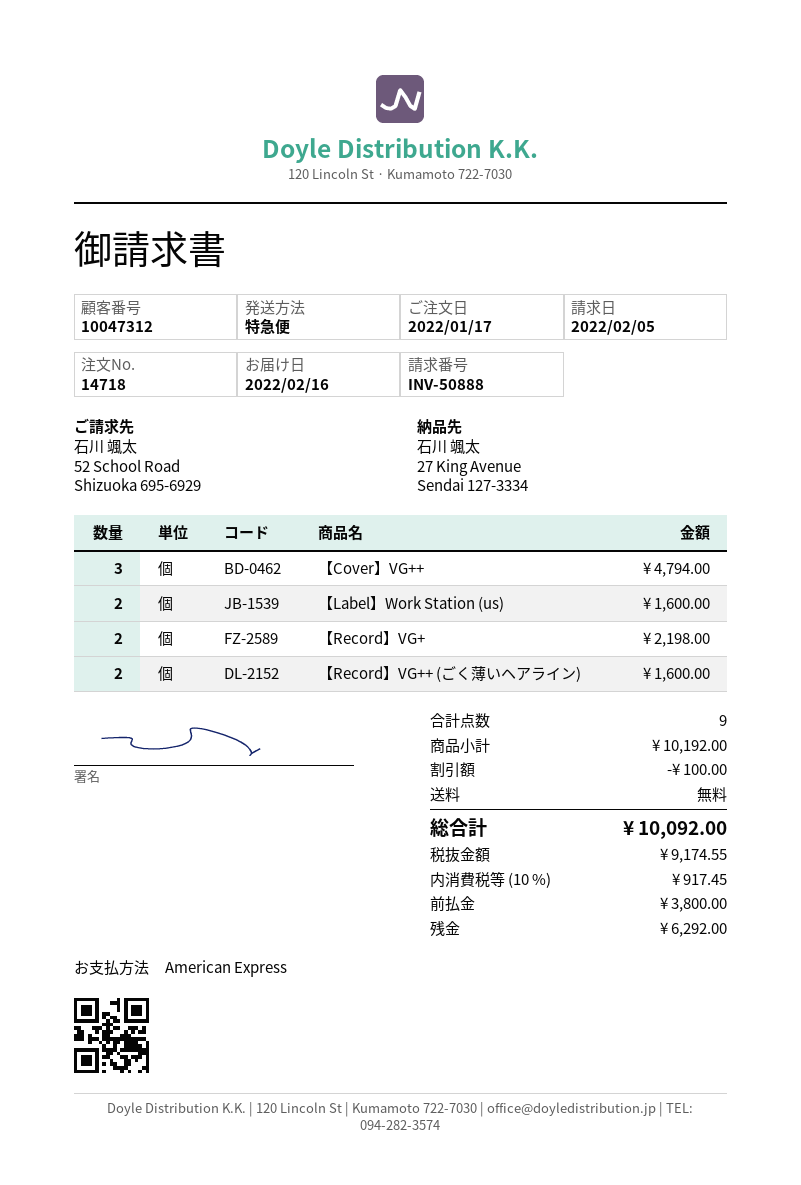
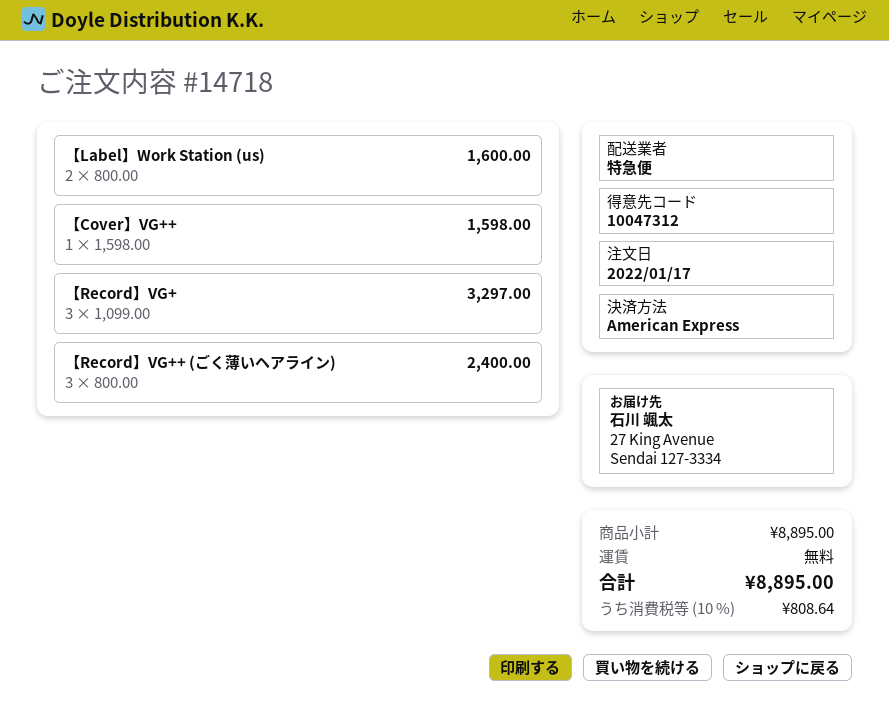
【Cover】VG++: 3 for 4794.00 -> 1 for 1598.00
【Record】VG+: 2 for 2198.00 -> 3 for 3297.00
【Record】VG++ (ごく薄いヘアライン): 2 for 1600.00 -> 3 for 2400.00
subtotal: 10192.00 -> 8895.00
discount: 100.00 -> none
tax: 10% = 917.45 -> 10% = 808.64
total: 10092.00 -> 8895.00

